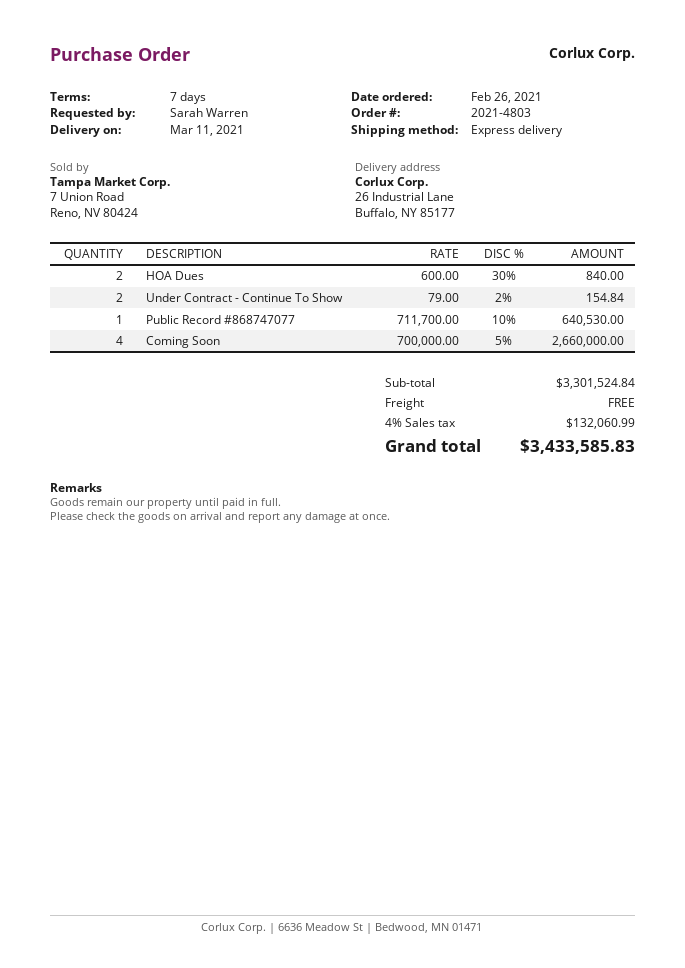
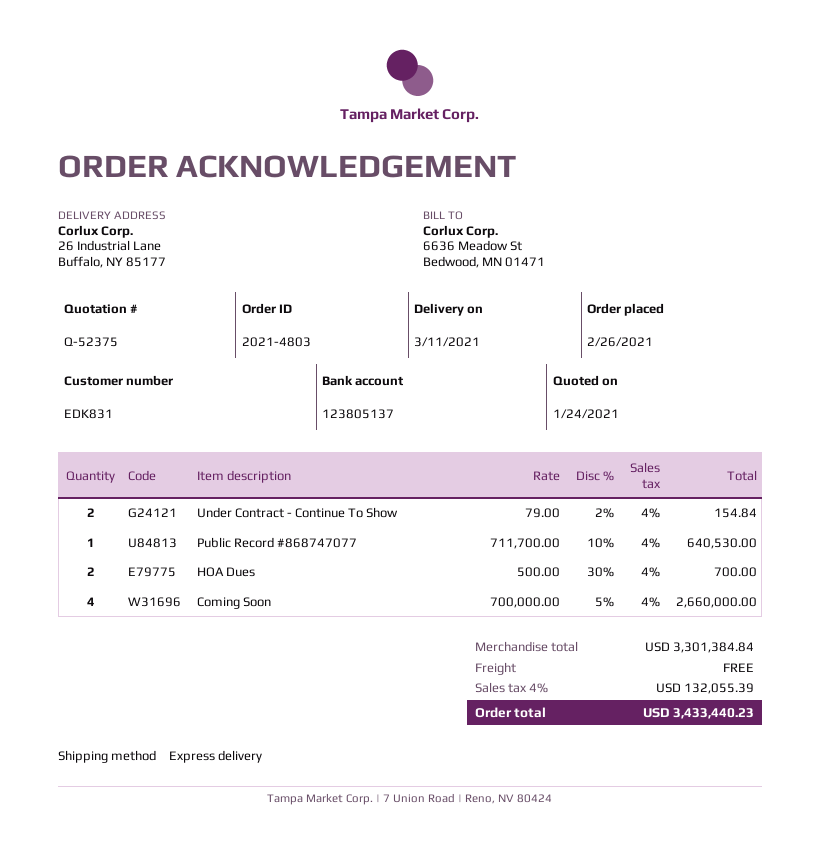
HOA Dues: 2 x 600.00 - 30% = 840.00 -> 2 x 500.00 - 30% = 700.00
subtotal: 3301524.84 -> 3301384.84
tax: 4% = 132060.99 -> 4% = 132055.39
total: 3433585.83 -> 3433440.23

